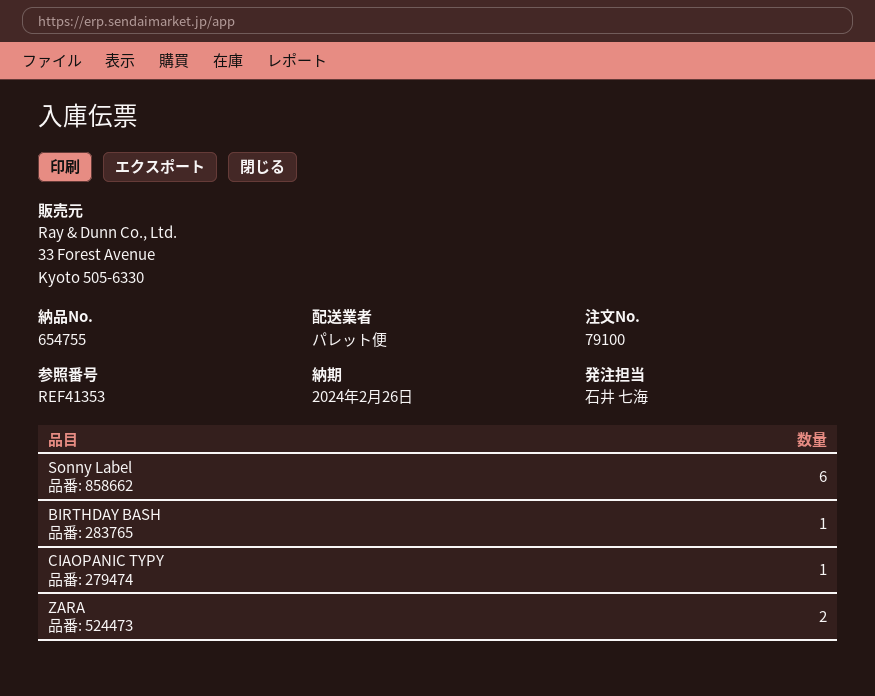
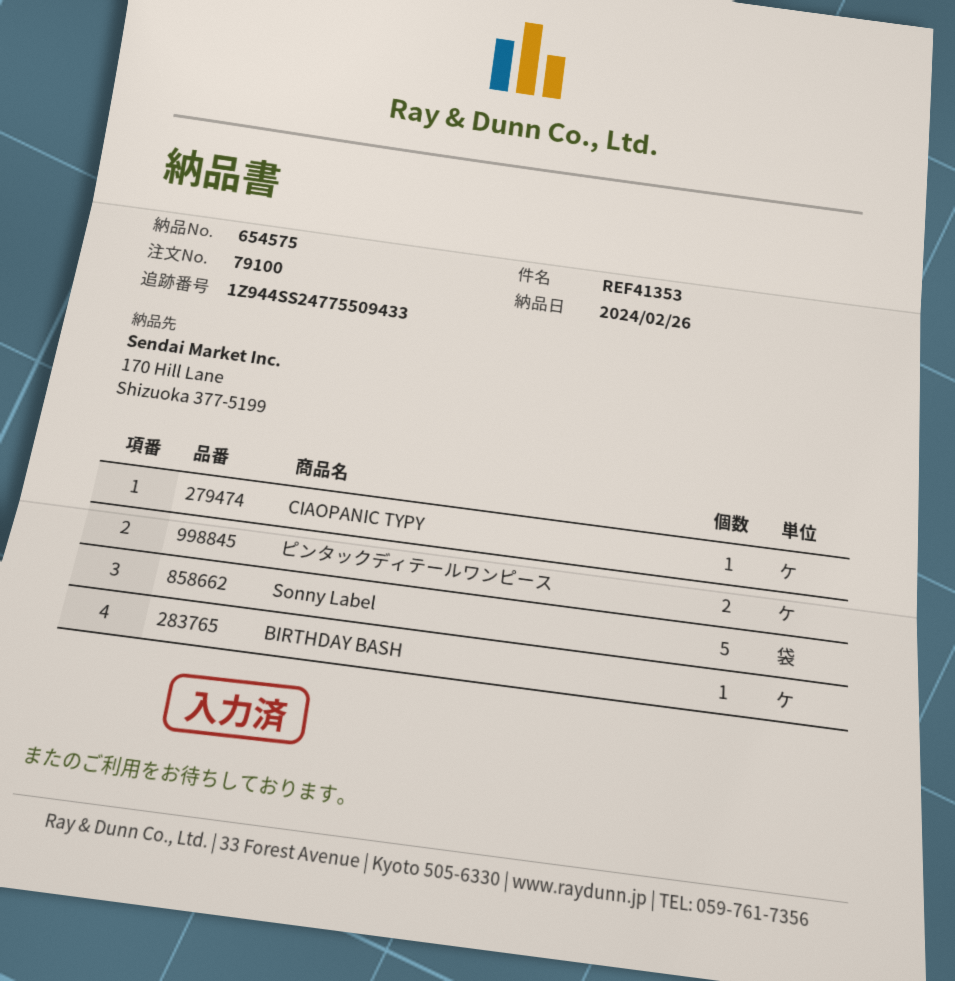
delivery note number: 654755 -> 654575
Sonny Label: 6 -> 5
ZARA: 2 -> none
ピンタックディテールワンピース: none -> 2

